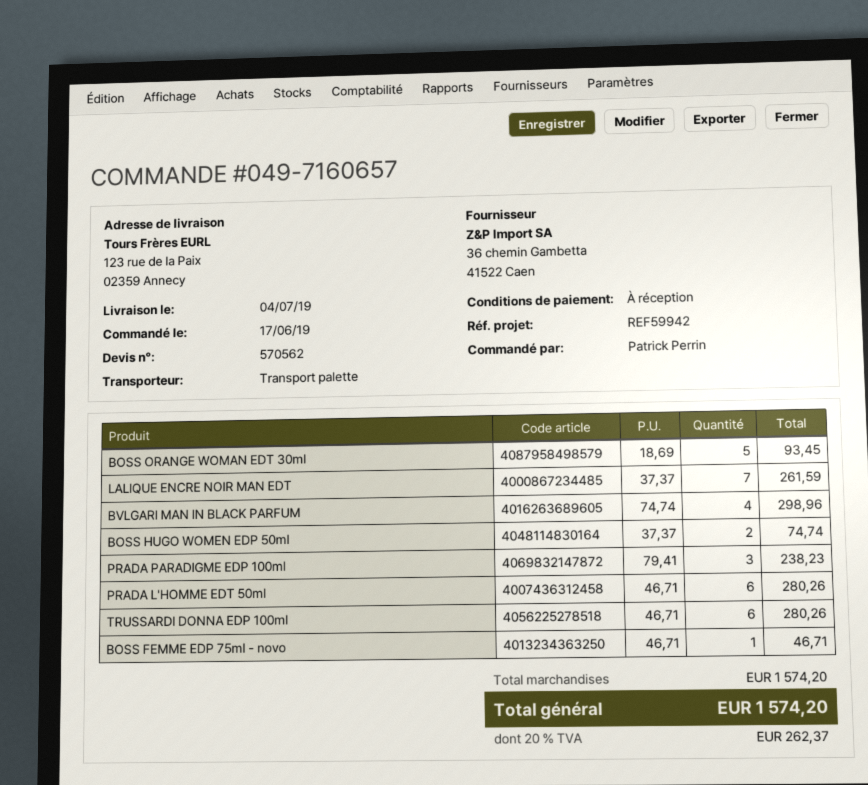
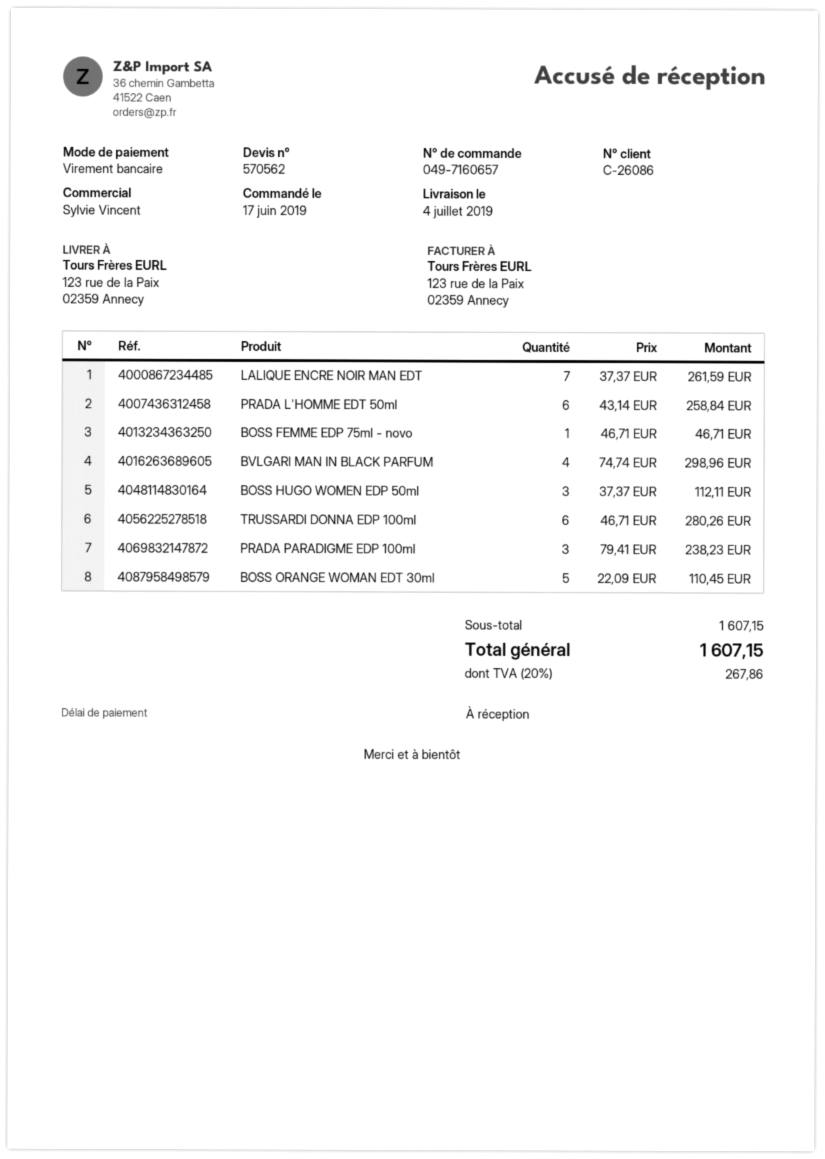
BOSS ORANGE WOMAN EDT 30ml: 5 x 18.69 = 93.45 -> 5 x 22.09 = 110.45
BOSS HUGO WOMEN EDP 50ml: 2 x 37.37 = 74.74 -> 3 x 37.37 = 112.11
PRADA L'HOMME EDT 50ml: 6 x 46.71 = 280.26 -> 6 x 43.14 = 258.84
subtotal: 1574.20 -> 1607.15
tax: 20% = 262.37 -> 20% = 267.86
total: 1574.20 -> 1607.15

